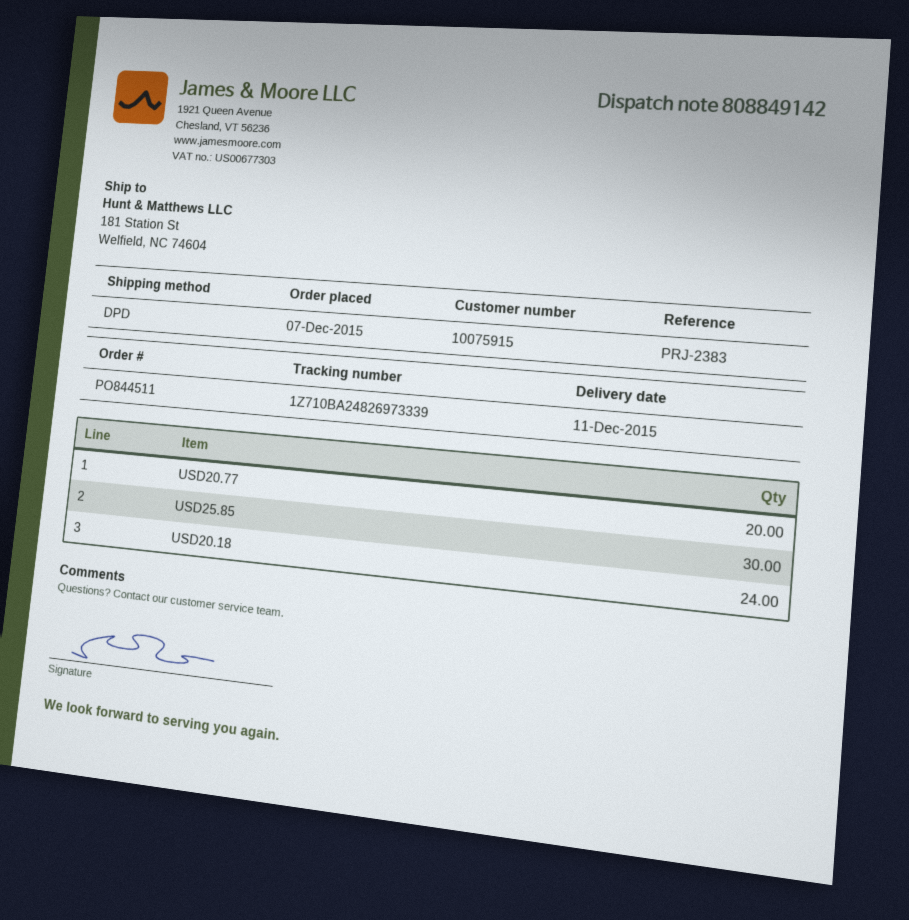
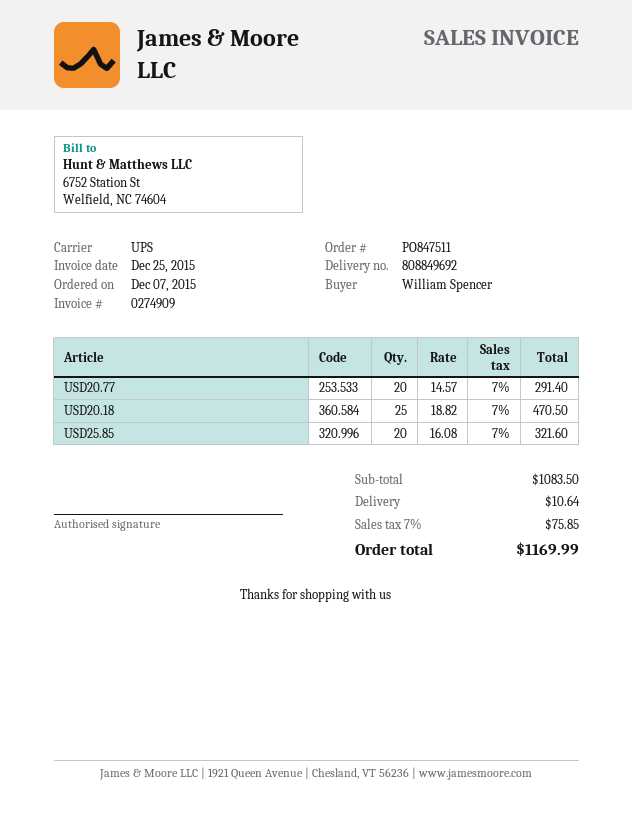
order number: PO844511 -> PO847511
delivery note number: 808849142 -> 808849692
shipping method: DPD -> UPS
USD25.85: 30 -> 20
USD20.18: 24 -> 25

